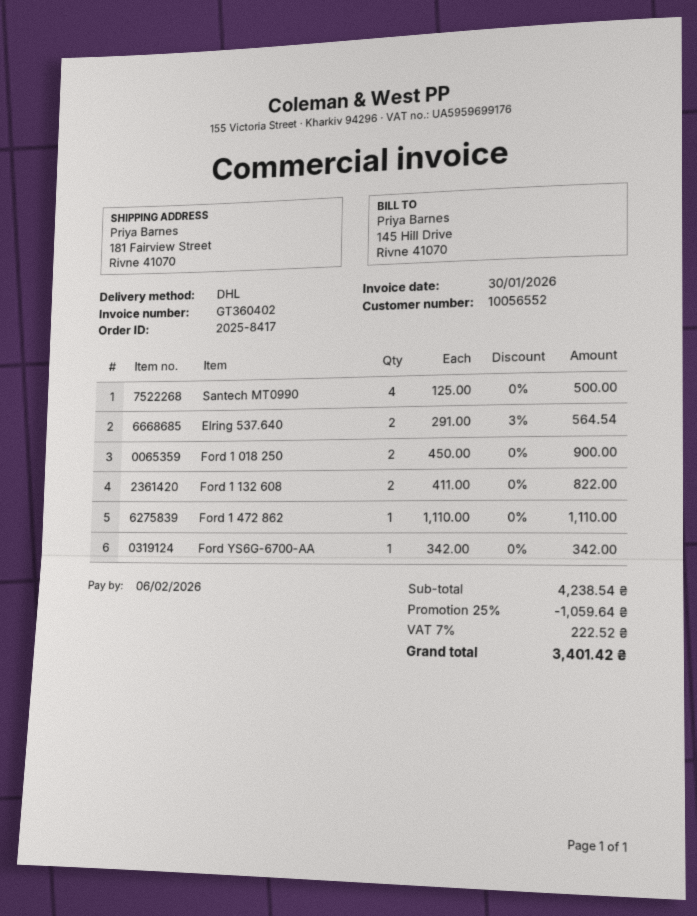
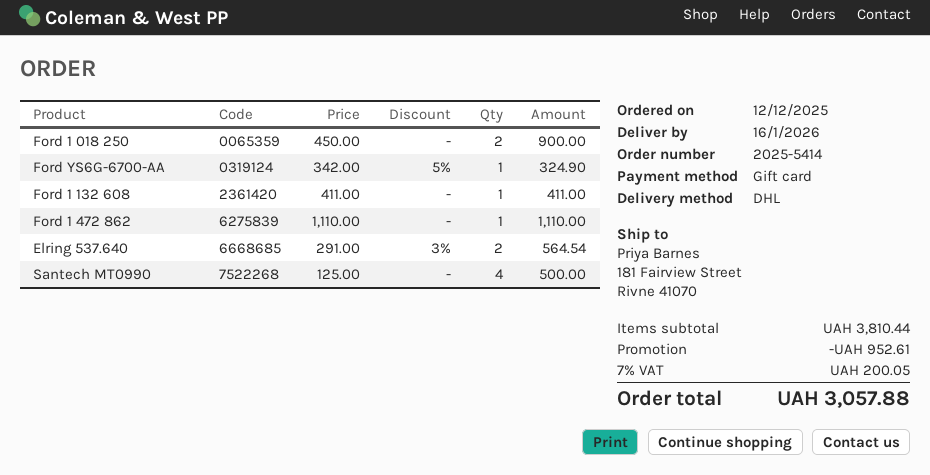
order number: 2025-8417 -> 2025-5414
Ford 1 132 608: 2 x 411.00 = 822.00 -> 1 x 411.00 = 411.00
Ford YS6G-6700-AA: 1 x 342.00 = 342.00 -> 1 x 342.00 - 5% = 324.90
subtotal: 4238.54 -> 3810.44
discount: 1059.64 -> 952.61
tax: 7% = 222.52 -> 7% = 200.05
total: 3401.42 -> 3057.88

